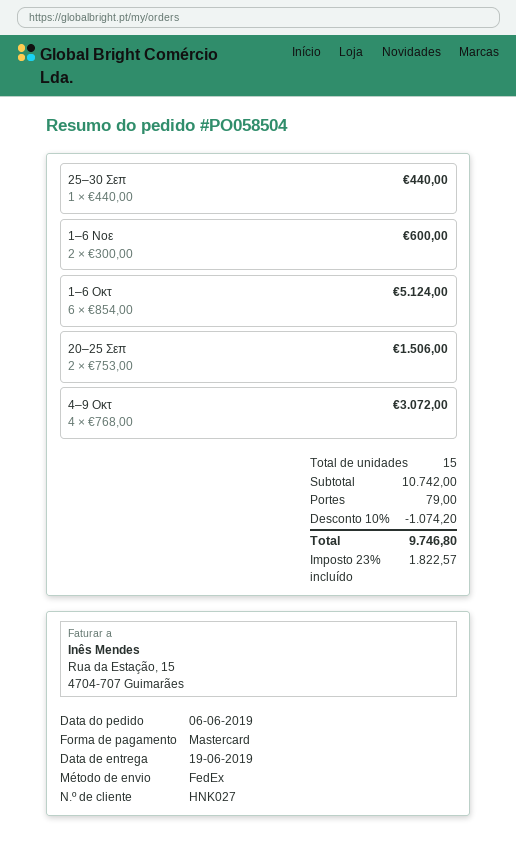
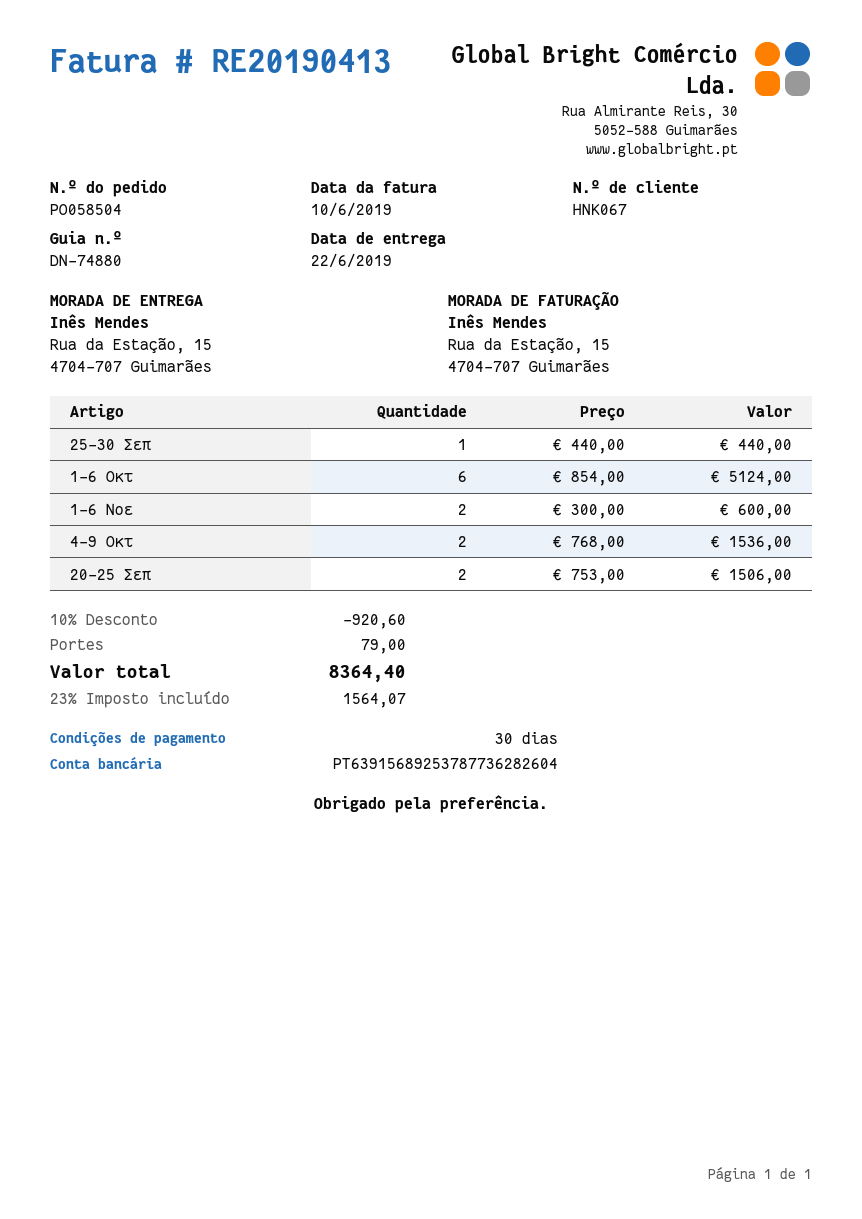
delivery date: 2019-06-19 -> 2019-06-22
customer number: HNK027 -> HNK067
4–9 Οκτ: 4 x 768.00 = 3072.00 -> 2 x 768.00 = 1536.00
discount: 10% = 1074.20 -> 10% = 920.60
tax: 23% = 1822.57 -> 23% = 1564.07
total: 9746.80 -> 8364.40

